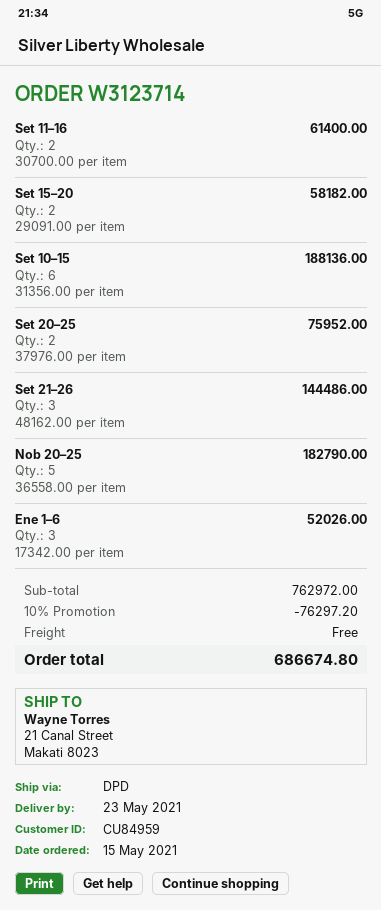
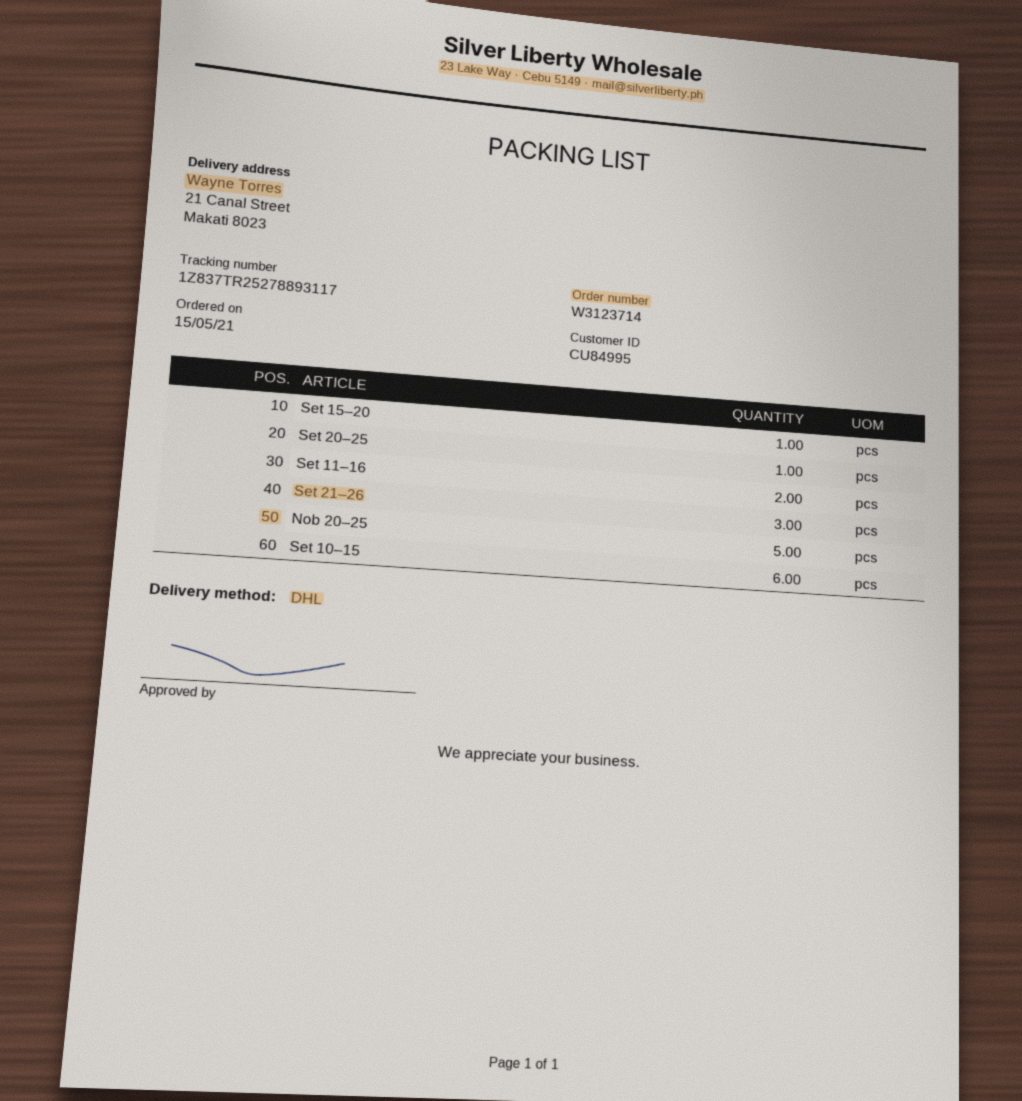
customer number: CU84959 -> CU84995
shipping method: DPD -> DHL
Set 15–20: 2 -> 1
Set 20–25: 2 -> 1
Ene 1–6: 3 -> none

